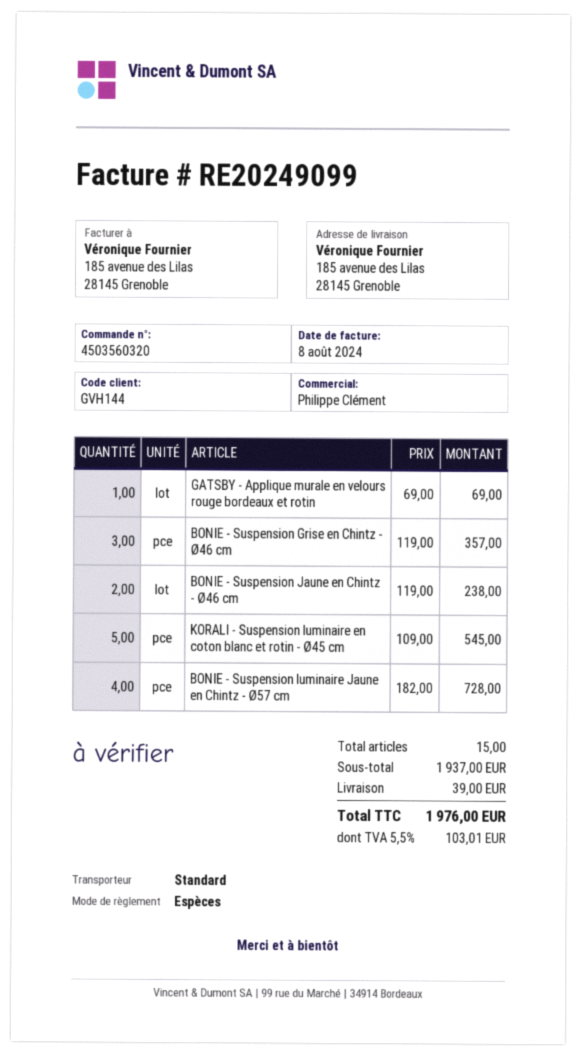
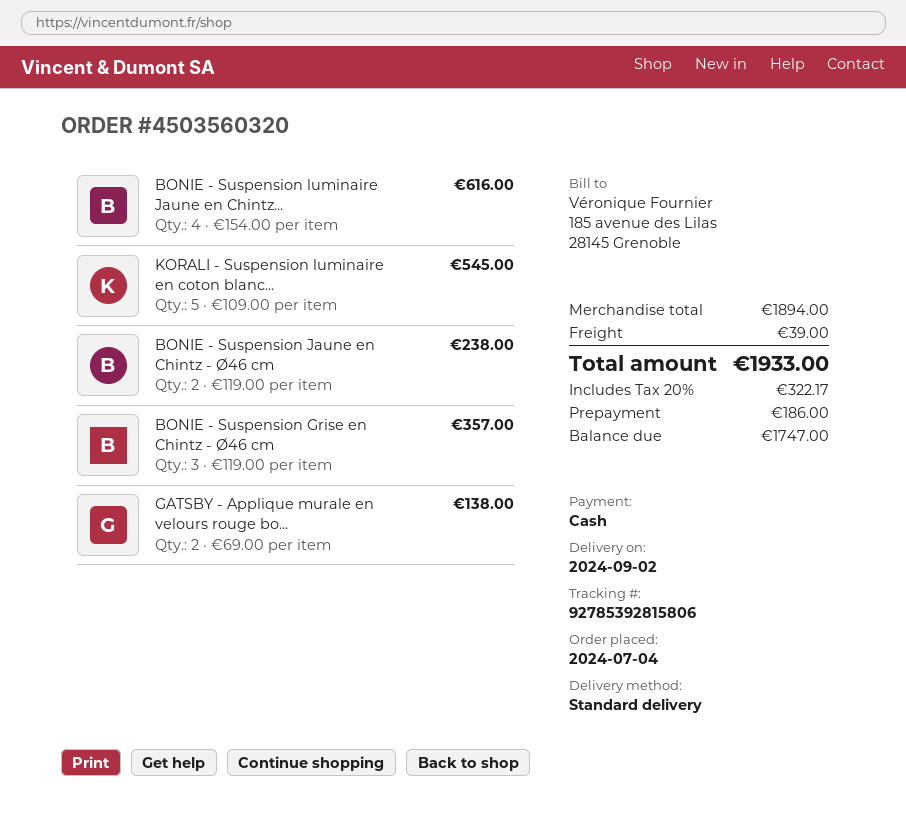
GATSBY - Applique murale en velours rouge bordeaux et rotin: 1 x 69.00 = 69.00 -> 2 x 69.00 = 138.00
BONIE - Suspension luminaire Jaune en Chintz - Ø57 cm: 4 x 182.00 = 728.00 -> 4 x 154.00 = 616.00
subtotal: 1937.00 -> 1894.00
tax: 5.5% = 103.01 -> 20% = 322.17
total: 1976.00 -> 1933.00

